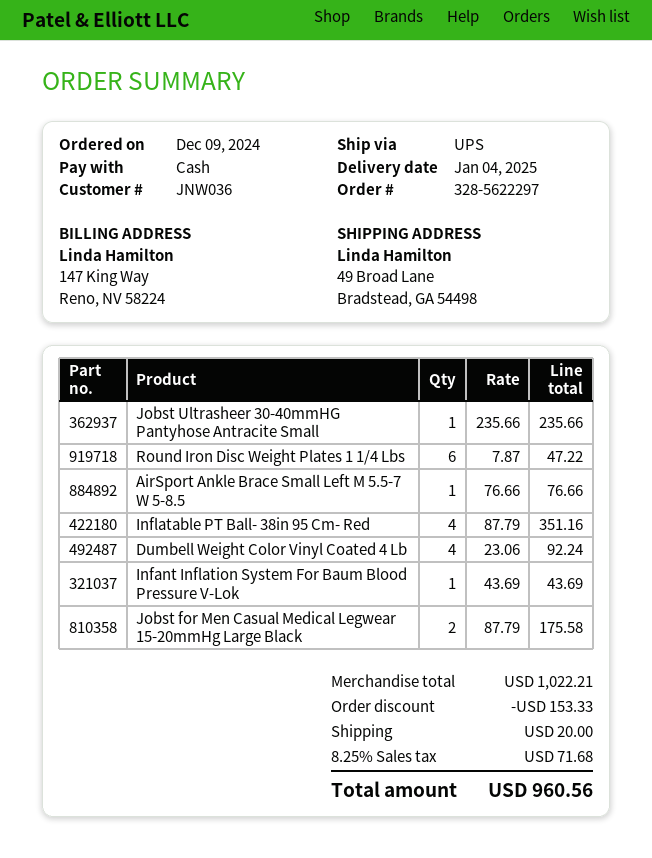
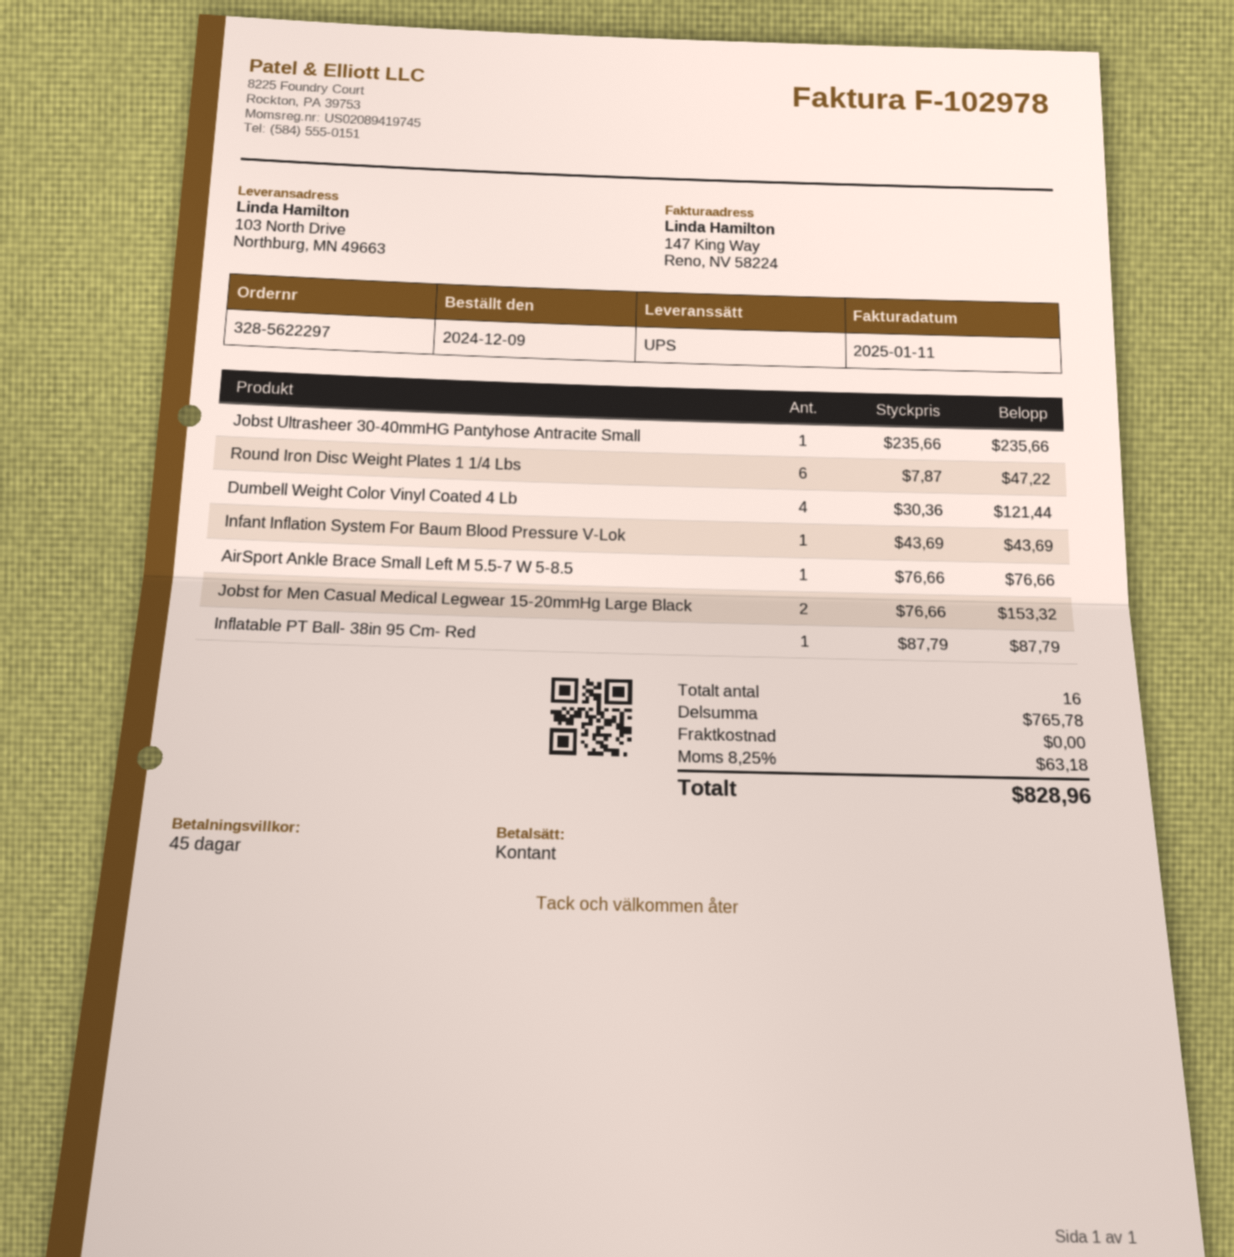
ship to: 49 Broad Lane, Bradstead, GA 54498 -> 103 North Drive, Northburg, MN 49663
Inflatable PT Ball- 38in 95 Cm- Red: 4 x 87.79 = 351.16 -> 1 x 87.79 = 87.79
Dumbell Weight Color Vinyl Coated 4 Lb: 4 x 23.06 = 92.24 -> 4 x 30.36 = 121.44
Jobst for Men Casual Medical Legwear 15-20mmHg Large Black: 2 x 87.79 = 175.58 -> 2 x 76.66 = 153.32
subtotal: 1022.21 -> 765.78
discount: 153.33 -> none
shipping: 20.00 -> 0.00
tax: 8.25% = 71.68 -> 8.25% = 63.18
total: 960.56 -> 828.96

